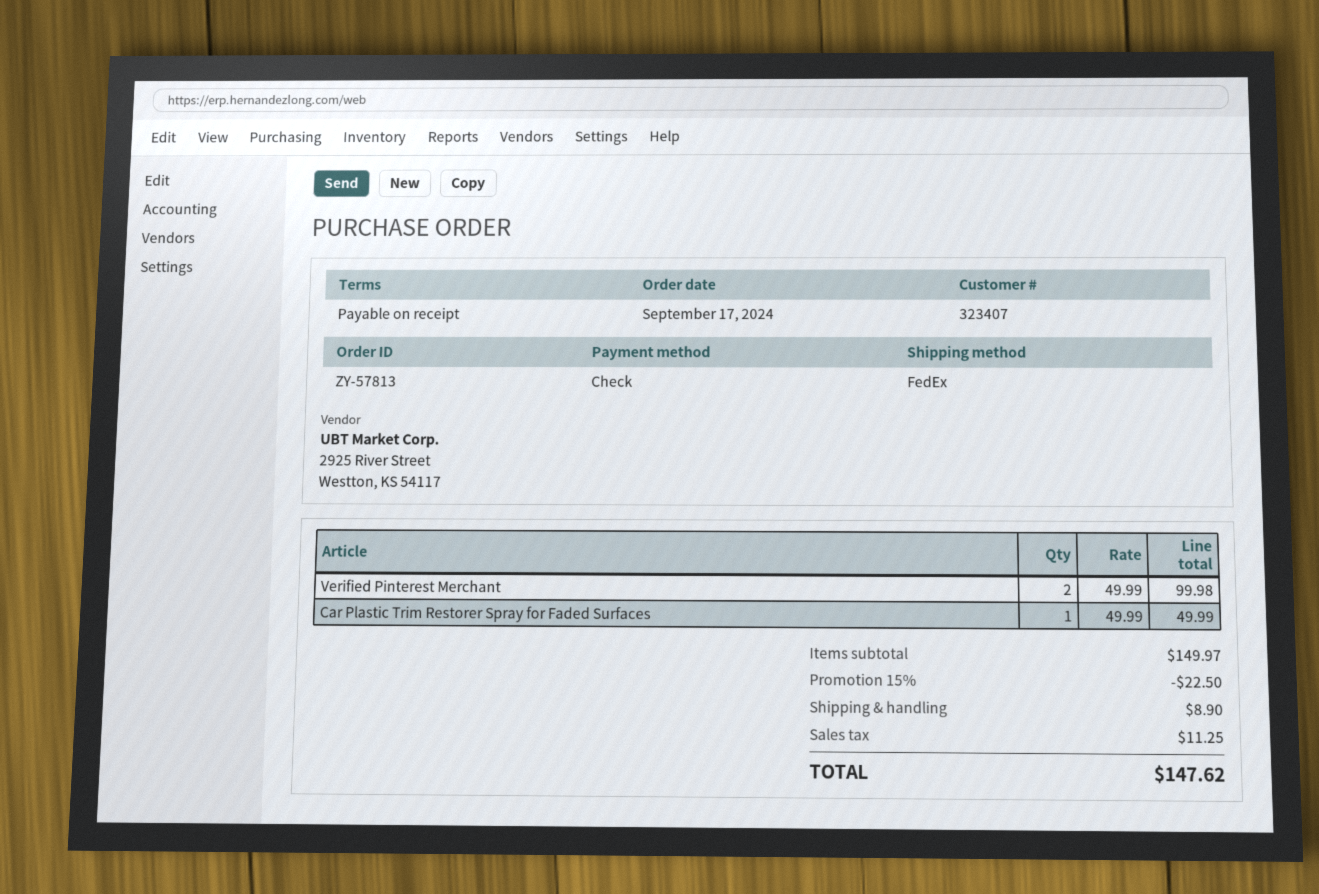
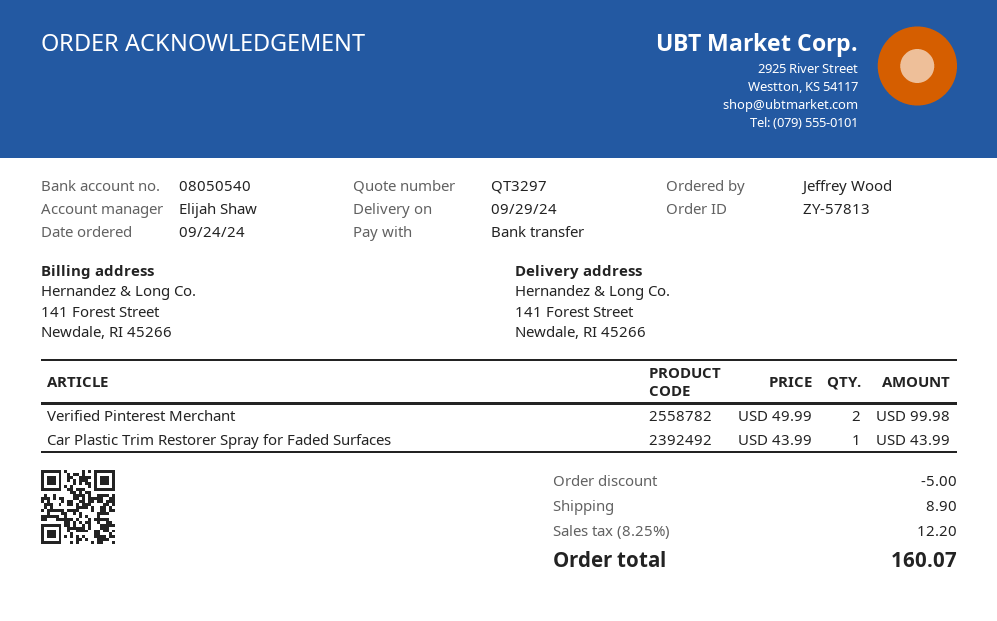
order date: 2024-09-17 -> 2024-09-24
payment method: cheque -> bank transfer
Car Plastic Trim Restorer Spray for Faded Surfaces: 1 x 49.99 = 49.99 -> 1 x 43.99 = 43.99
discount: 22.50 -> 5.00
tax: 11.25 -> 12.20
total: 147.62 -> 160.07

